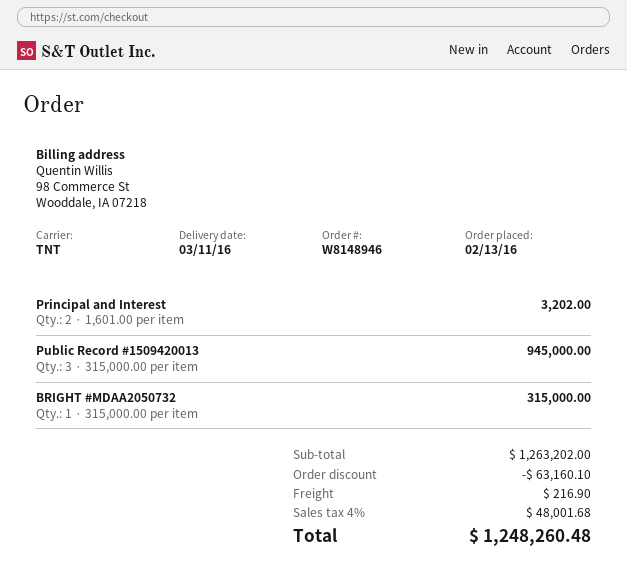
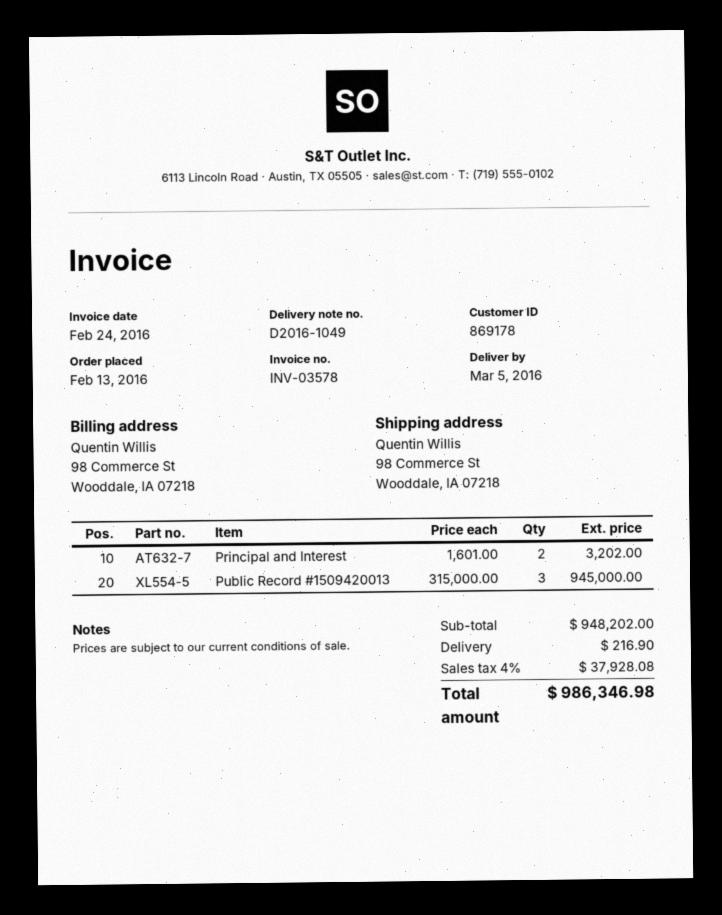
delivery date: 2016-03-11 -> 2016-03-05
BRIGHT #MDAA2050732: 1 x 315000.00 = 315000.00 -> none
subtotal: 1263202.00 -> 948202.00
discount: 63160.10 -> none
tax: 4% = 48001.68 -> 4% = 37928.08
total: 1248260.48 -> 986346.98

